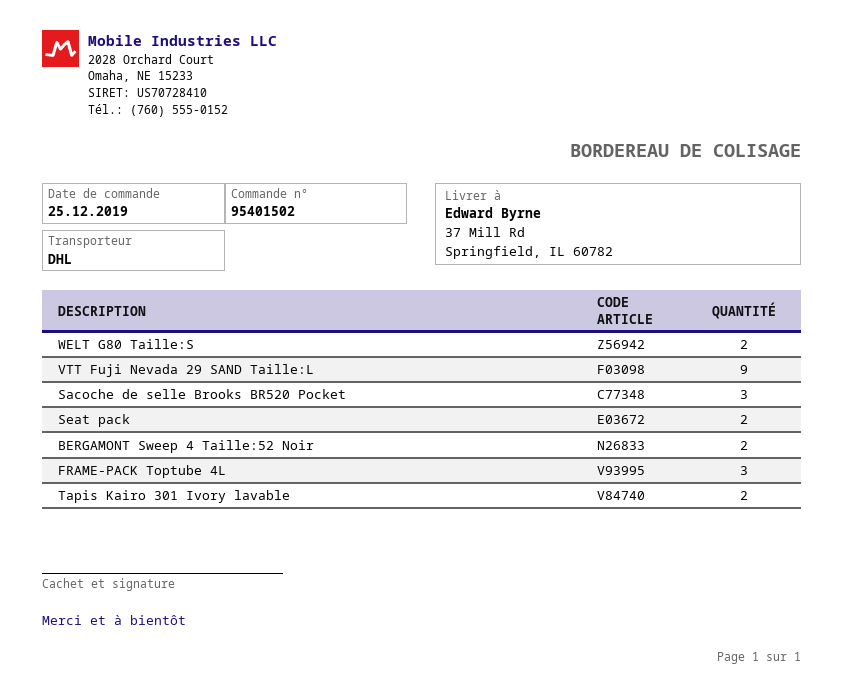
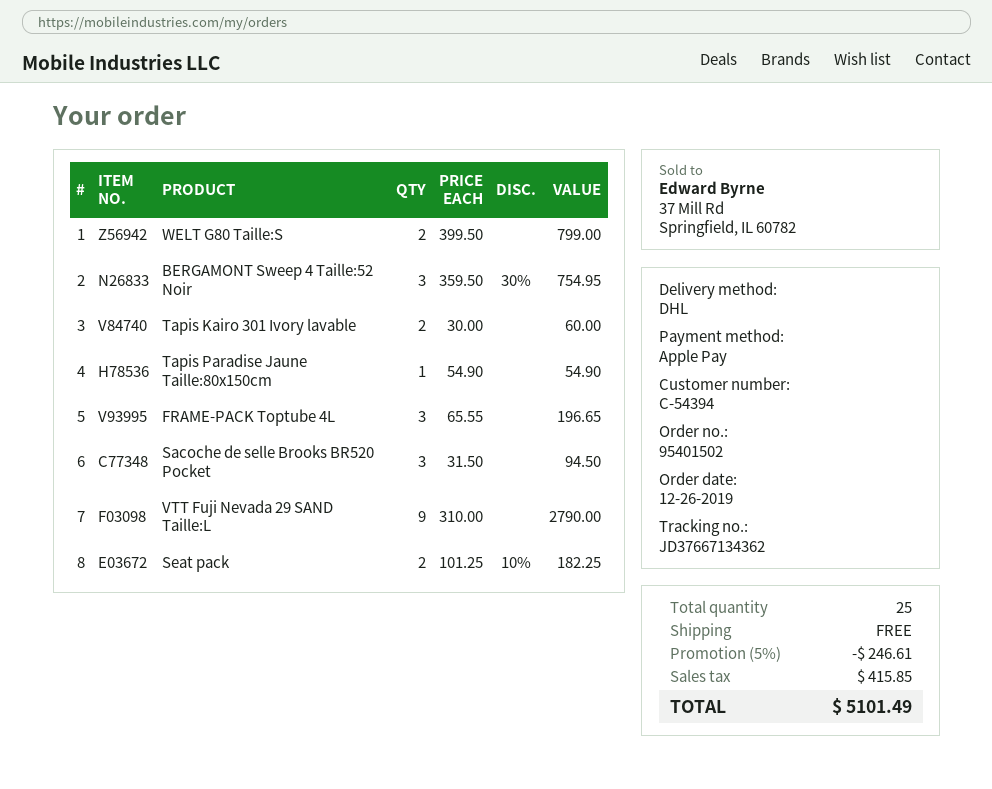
order date: 2019-12-25 -> 2019-12-26
BERGAMONT Sweep 4 Taille:52 Noir: 2 -> 3
Tapis Paradise Jaune Taille:80x150cm: none -> 1

